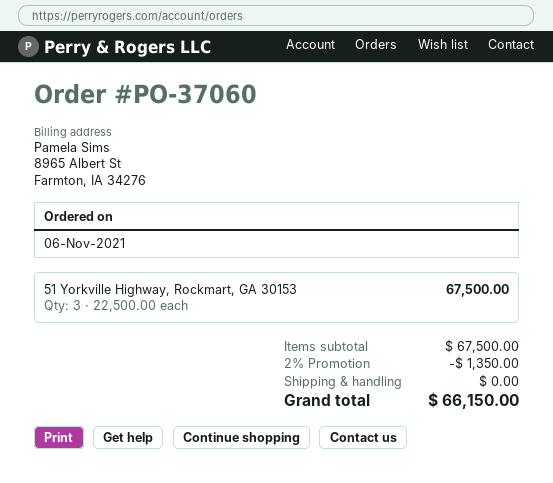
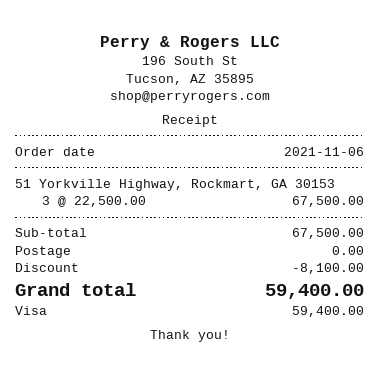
discount: 1350.00 -> 8100.00
total: 66150.00 -> 59400.00

